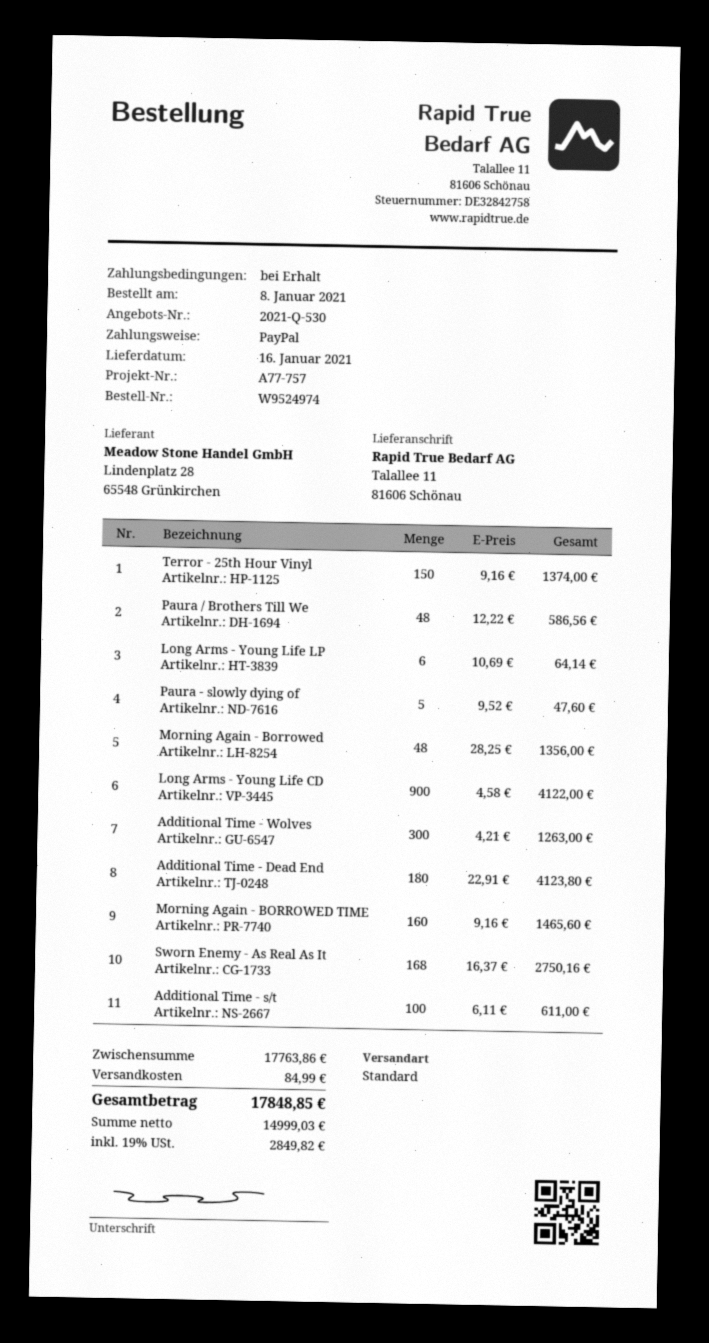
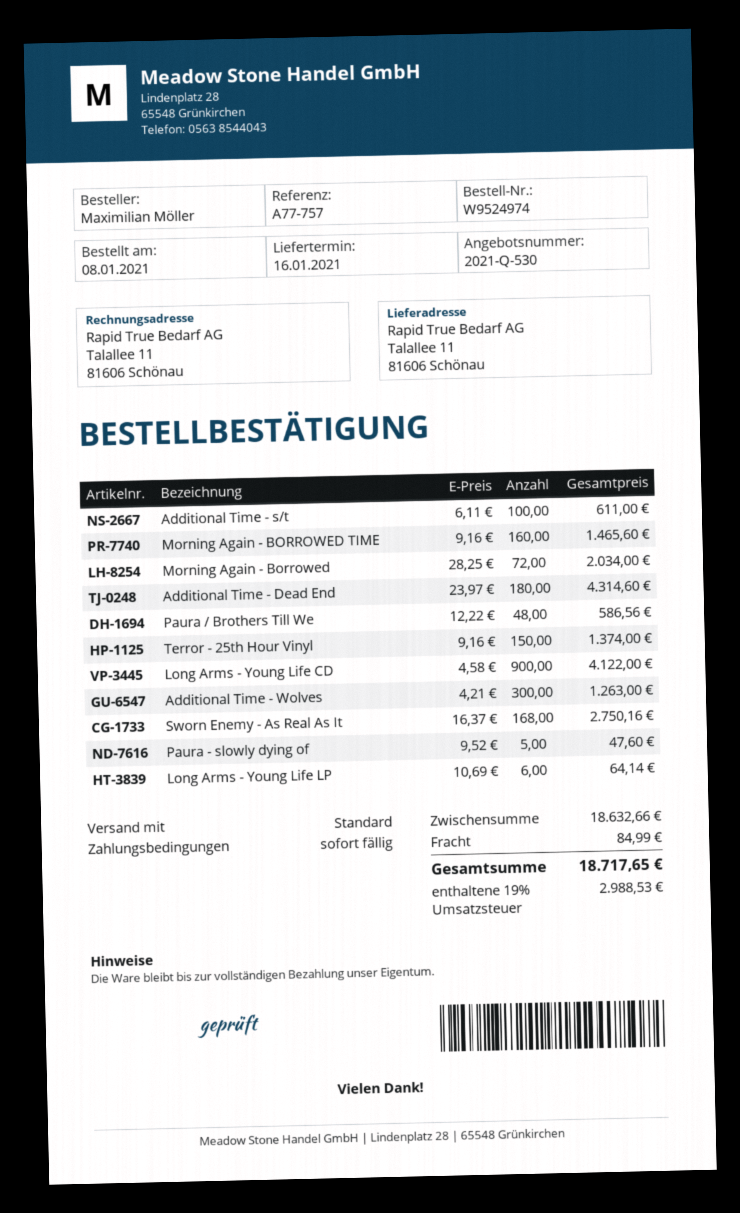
Morning Again - Borrowed: 48 x 28.25 = 1356.00 -> 72 x 28.25 = 2034.00
Additional Time - Dead End: 180 x 22.91 = 4123.80 -> 180 x 23.97 = 4314.60
subtotal: 17763.86 -> 18632.66
tax: 19% = 2849.82 -> 19% = 2988.53
total: 17848.85 -> 18717.65

